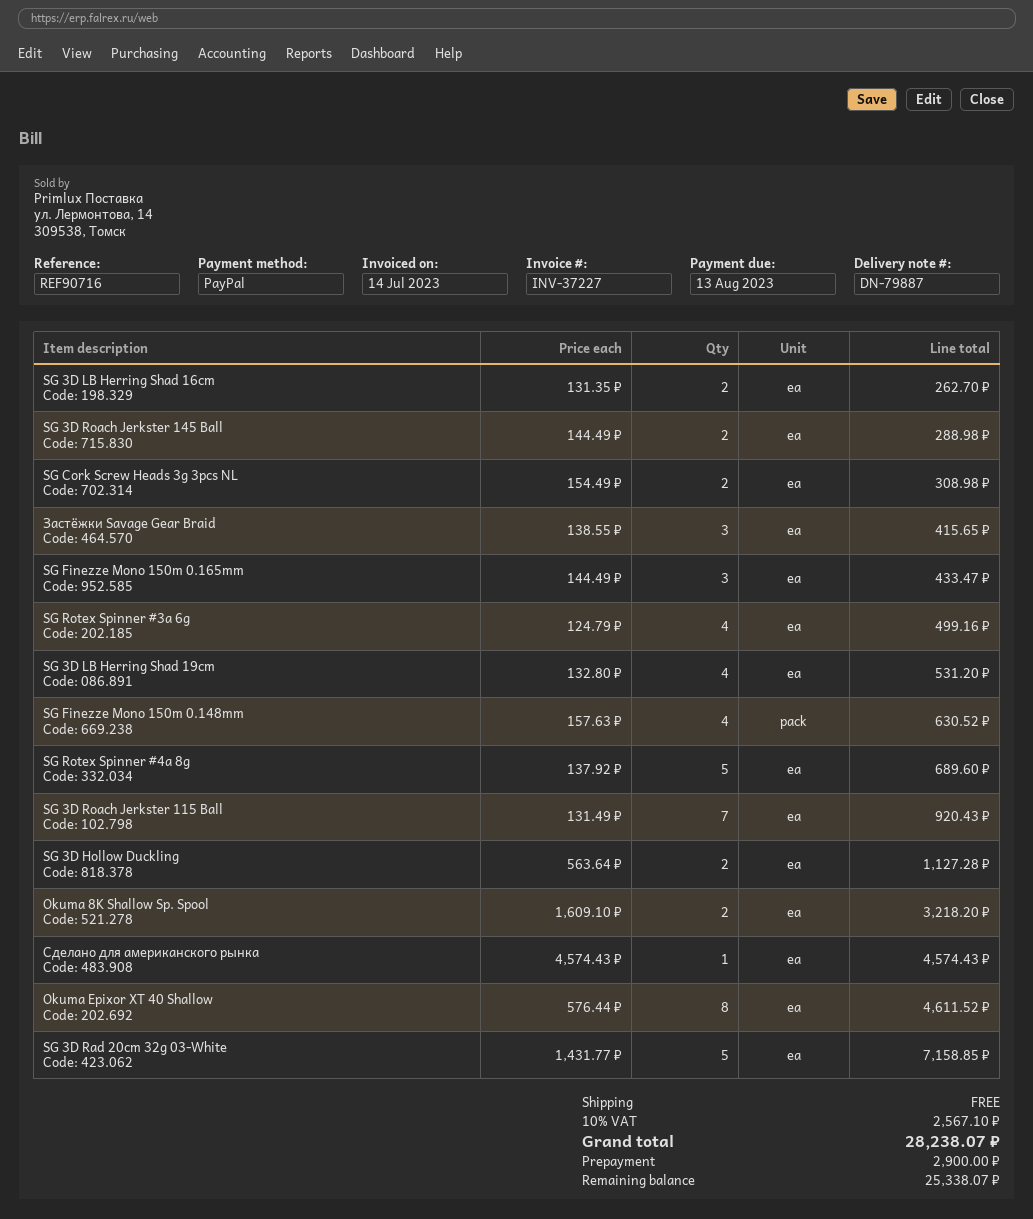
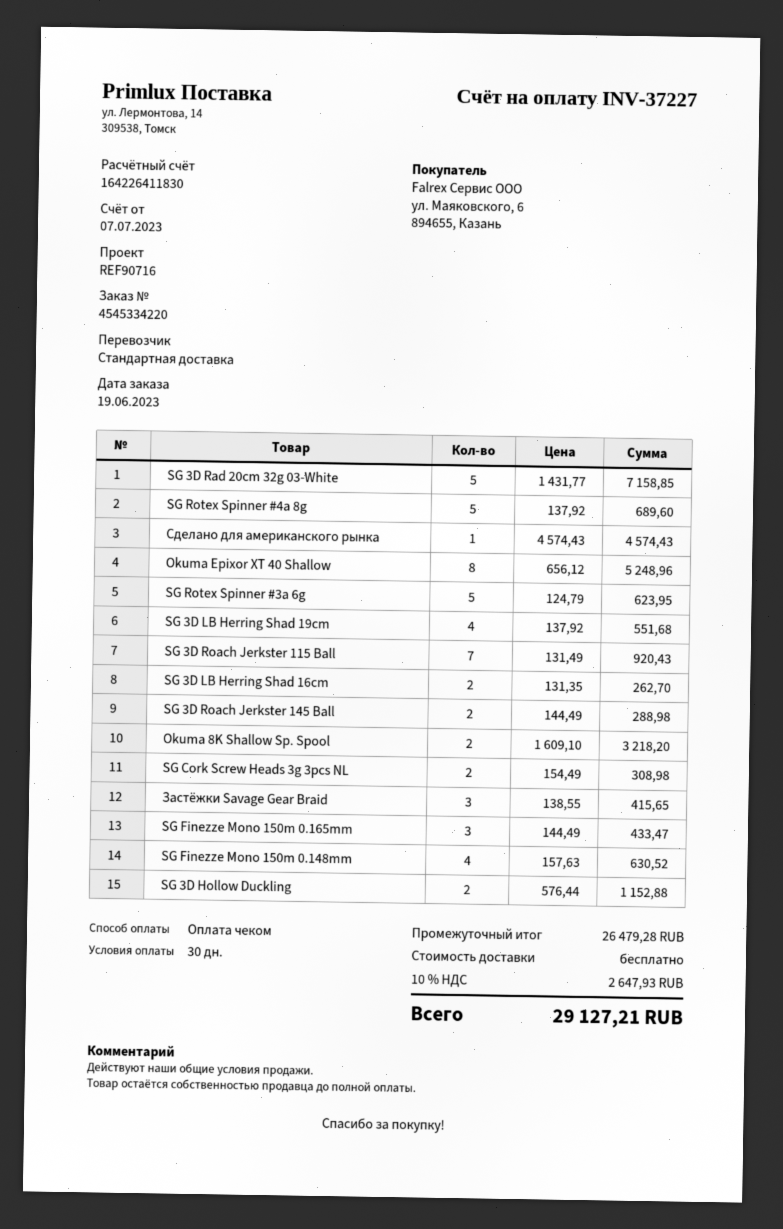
invoice date: 2023-07-14 -> 2023-07-07
payment method: PayPal -> cheque
SG Rotex Spinner #3a 6g: 4 x 124.79 = 499.16 -> 5 x 124.79 = 623.95
SG 3D LB Herring Shad 19cm: 4 x 132.80 = 531.20 -> 4 x 137.92 = 551.68
SG 3D Hollow Duckling: 2 x 563.64 = 1127.28 -> 2 x 576.44 = 1152.88
Okuma Epixor XT 40 Shallow: 8 x 576.44 = 4611.52 -> 8 x 656.12 = 5248.96
tax: 10% = 2567.10 -> 10% = 2647.93
total: 28238.07 -> 29127.21

